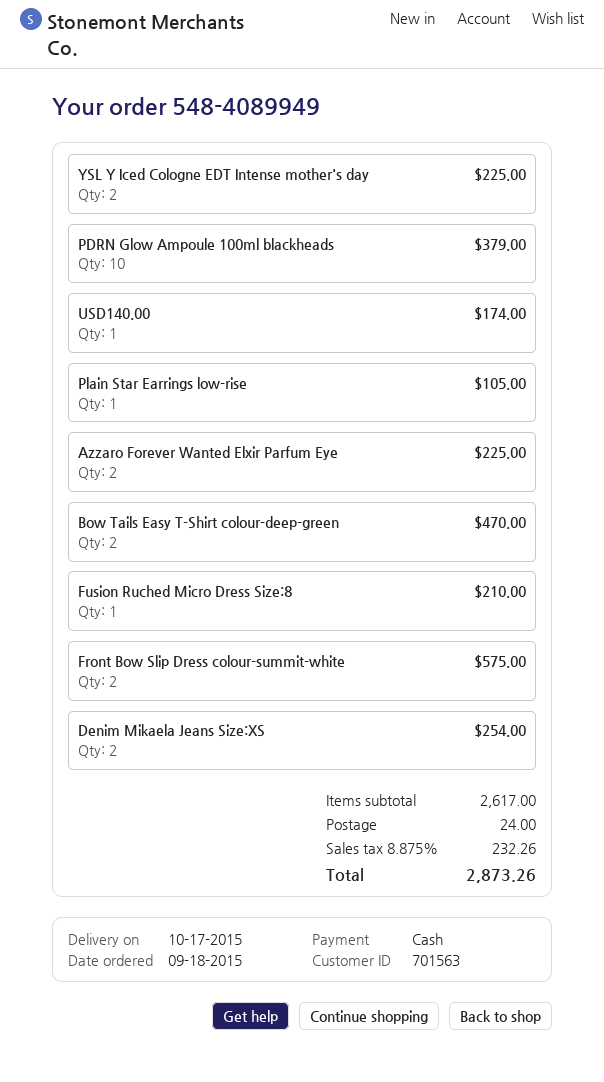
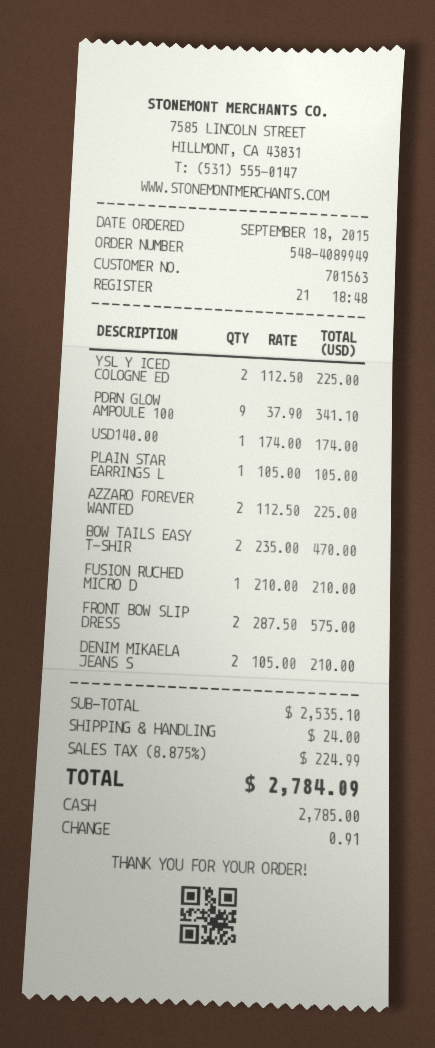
PDRN Glow Ampoule 100ml blackheads: 10 for 379.00 -> 9 for 341.10
Denim Mikaela Jeans Size:XS: 2 for 254.00 -> 2 for 210.00
subtotal: 2617.00 -> 2535.10
tax: 8.875% = 232.26 -> 8.875% = 224.99
total: 2873.26 -> 2784.09

